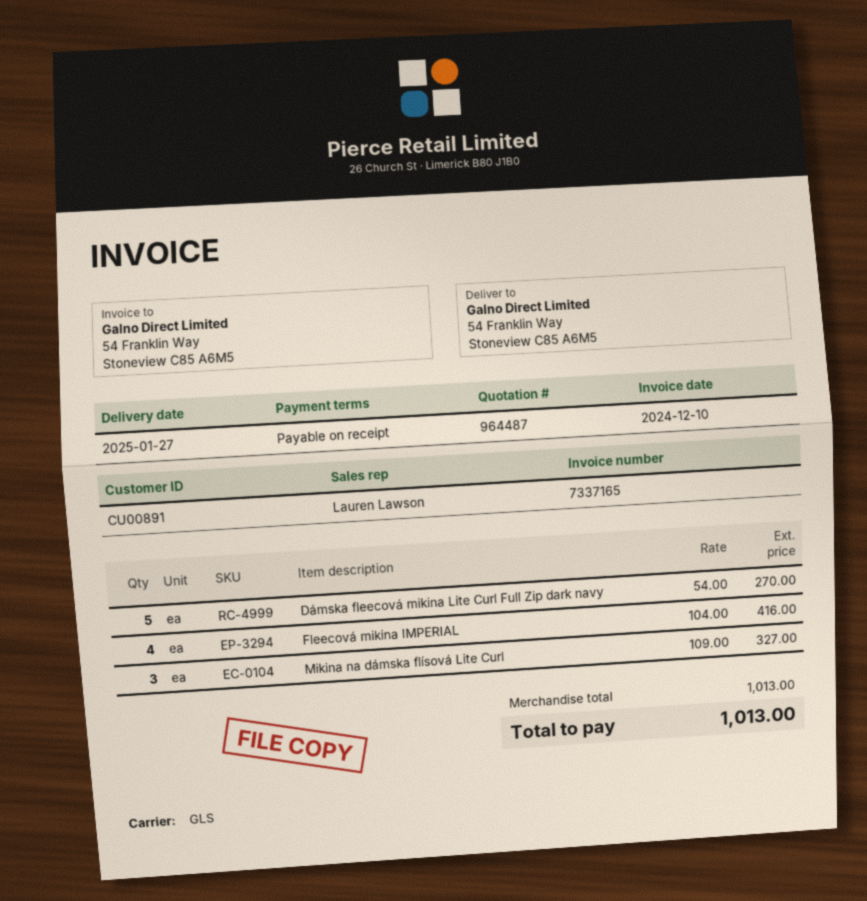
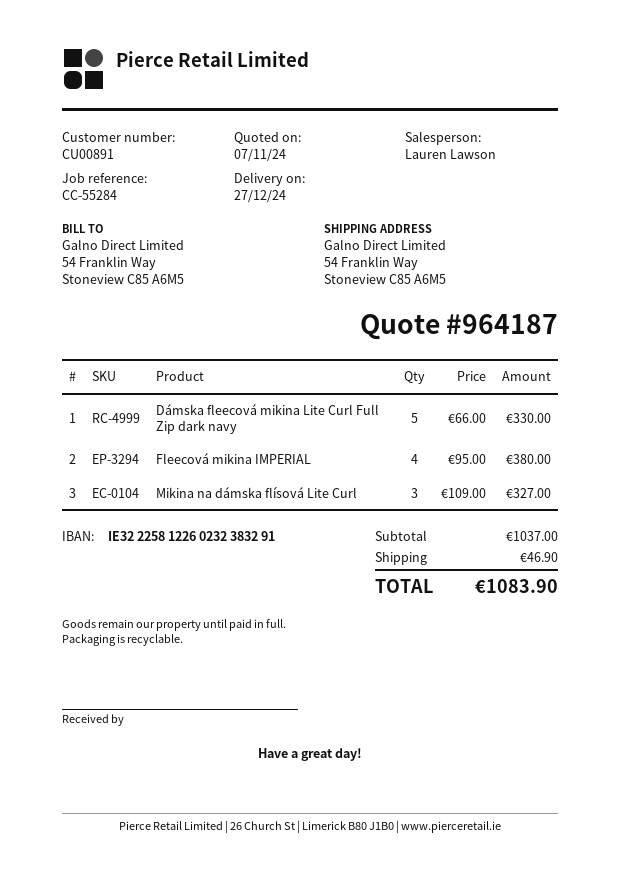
quote number: 964487 -> 964187
delivery date: 2025-01-27 -> 2024-12-27
Dámska fleecová mikina Lite Curl Full Zip dark navy: 5 x 54.00 = 270.00 -> 5 x 66.00 = 330.00
Fleecová mikina IMPERIAL: 4 x 104.00 = 416.00 -> 4 x 95.00 = 380.00
subtotal: 1013.00 -> 1037.00
shipping: none -> 46.90
total: 1013.00 -> 1083.90

